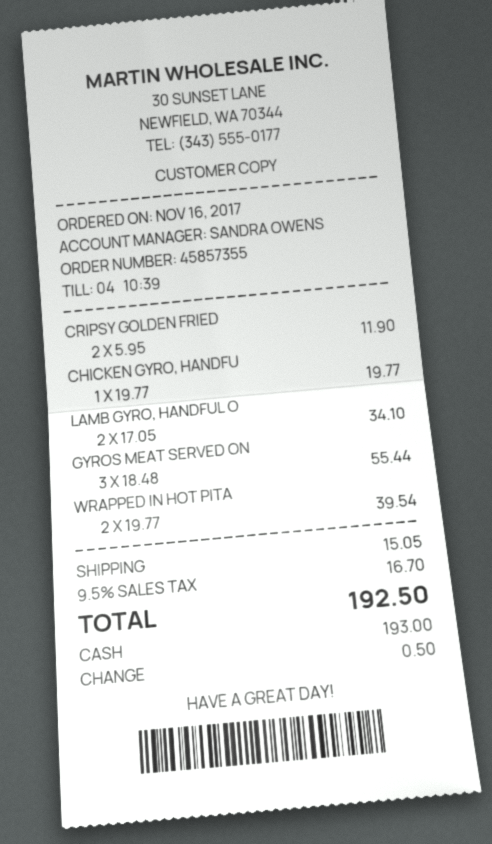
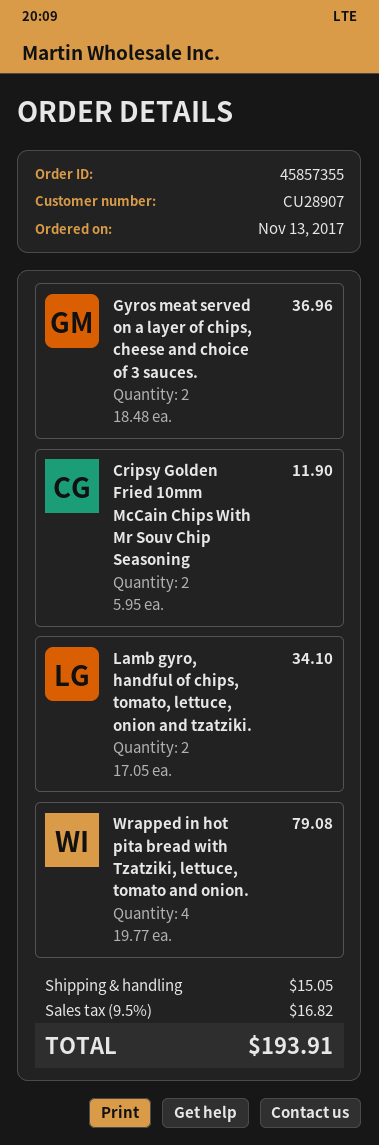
order date: 2017-11-16 -> 2017-11-13
CHICKEN GYRO, HANDFU: 1 x 19.77 = 19.77 -> none
GYROS MEAT SERVED ON: 3 x 18.48 = 55.44 -> 2 x 18.48 = 36.96
WRAPPED IN HOT PITA: 2 x 19.77 = 39.54 -> 4 x 19.77 = 79.08
tax: 9.5% = 16.70 -> 9.5% = 16.82
total: 192.50 -> 193.91

